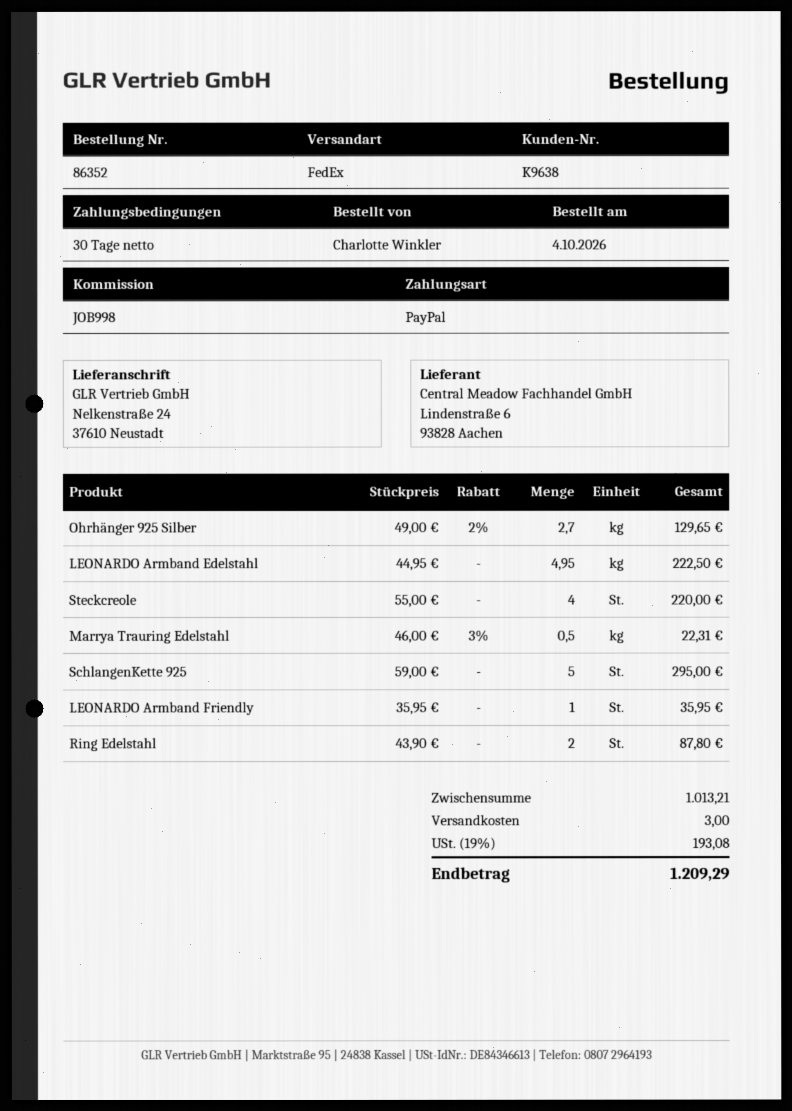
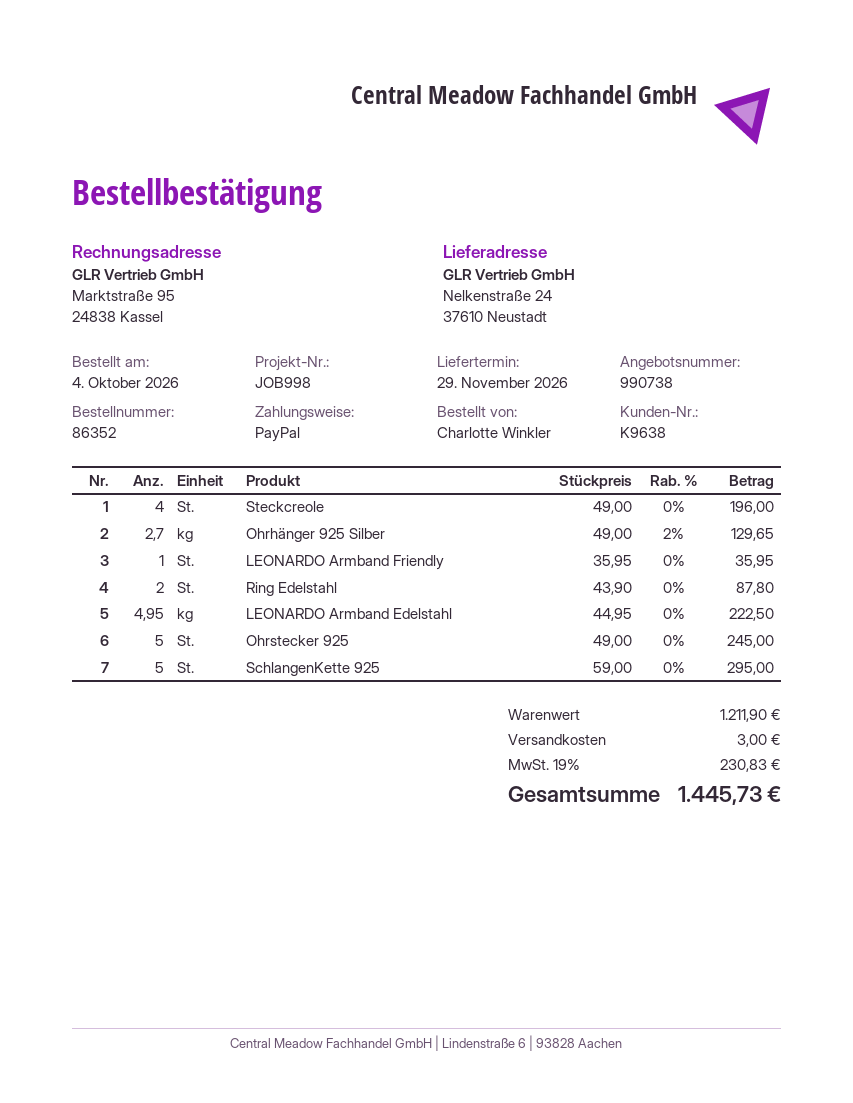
Steckcreole: 4 x 55.00 = 220.00 -> 4 x 49.00 = 196.00
Marrya Trauring Edelstahl: 0.5 x 46.00 - 3% = 22.31 -> none
Ohrstecker 925: none -> 5 x 49.00 = 245.00
subtotal: 1013.21 -> 1211.90
tax: 19% = 193.08 -> 19% = 230.83
total: 1209.29 -> 1445.73

